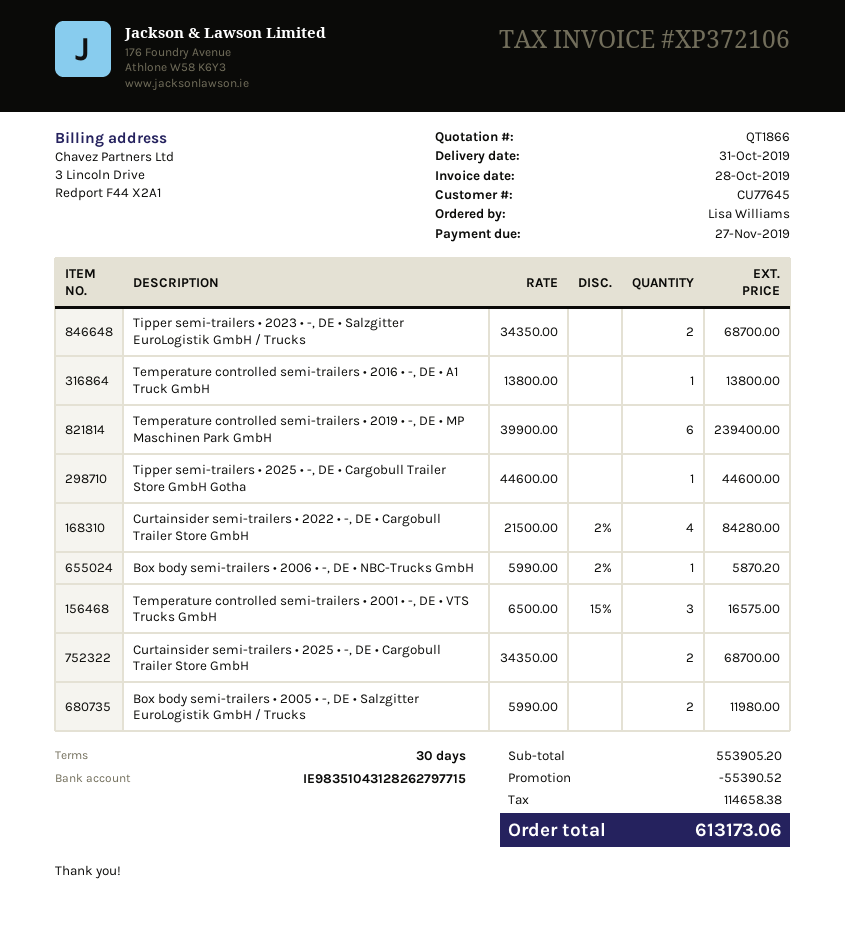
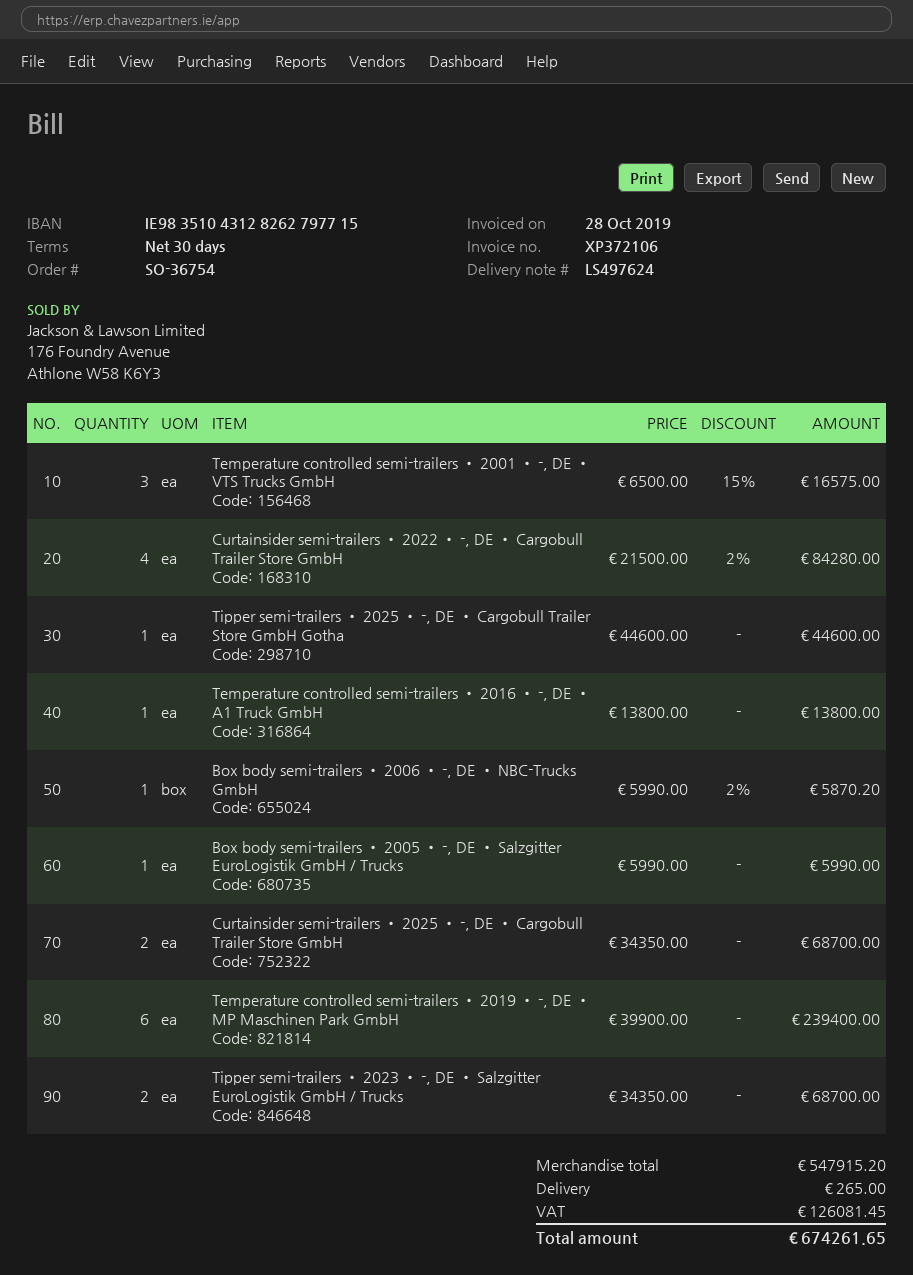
Box body semi-trailers • 2005 • -, DE • Salzgitter EuroLogistik GmbH / Trucks: 2 x 5990.00 = 11980.00 -> 1 x 5990.00 = 5990.00
subtotal: 553905.20 -> 547915.20
discount: 55390.52 -> none
shipping: none -> 265.00
tax: 114658.38 -> 126081.45
total: 613173.06 -> 674261.65

